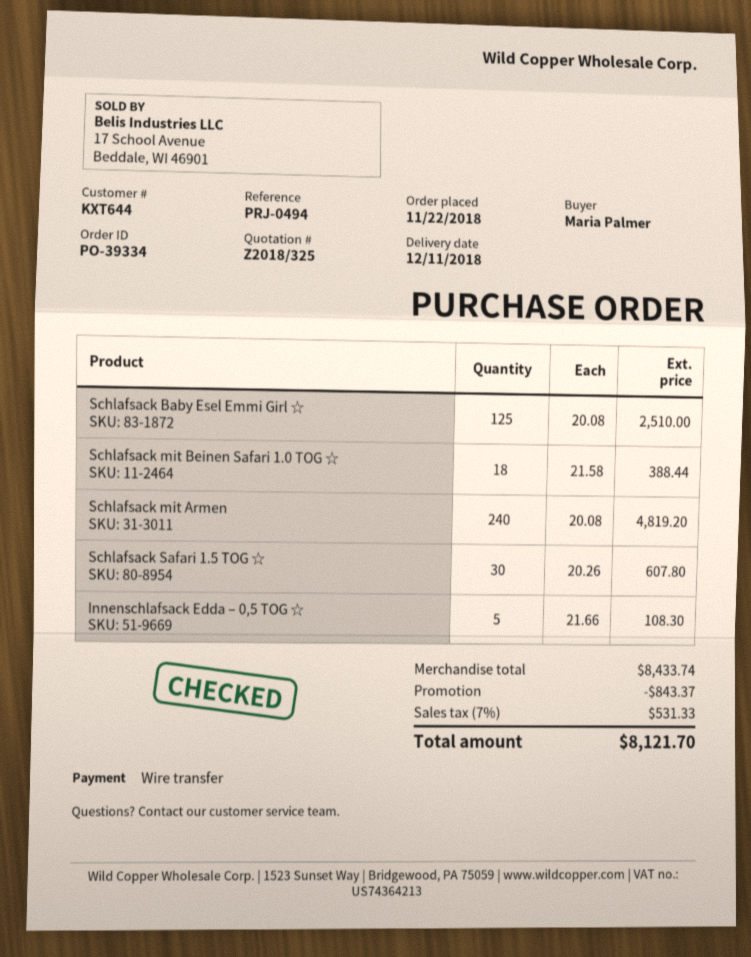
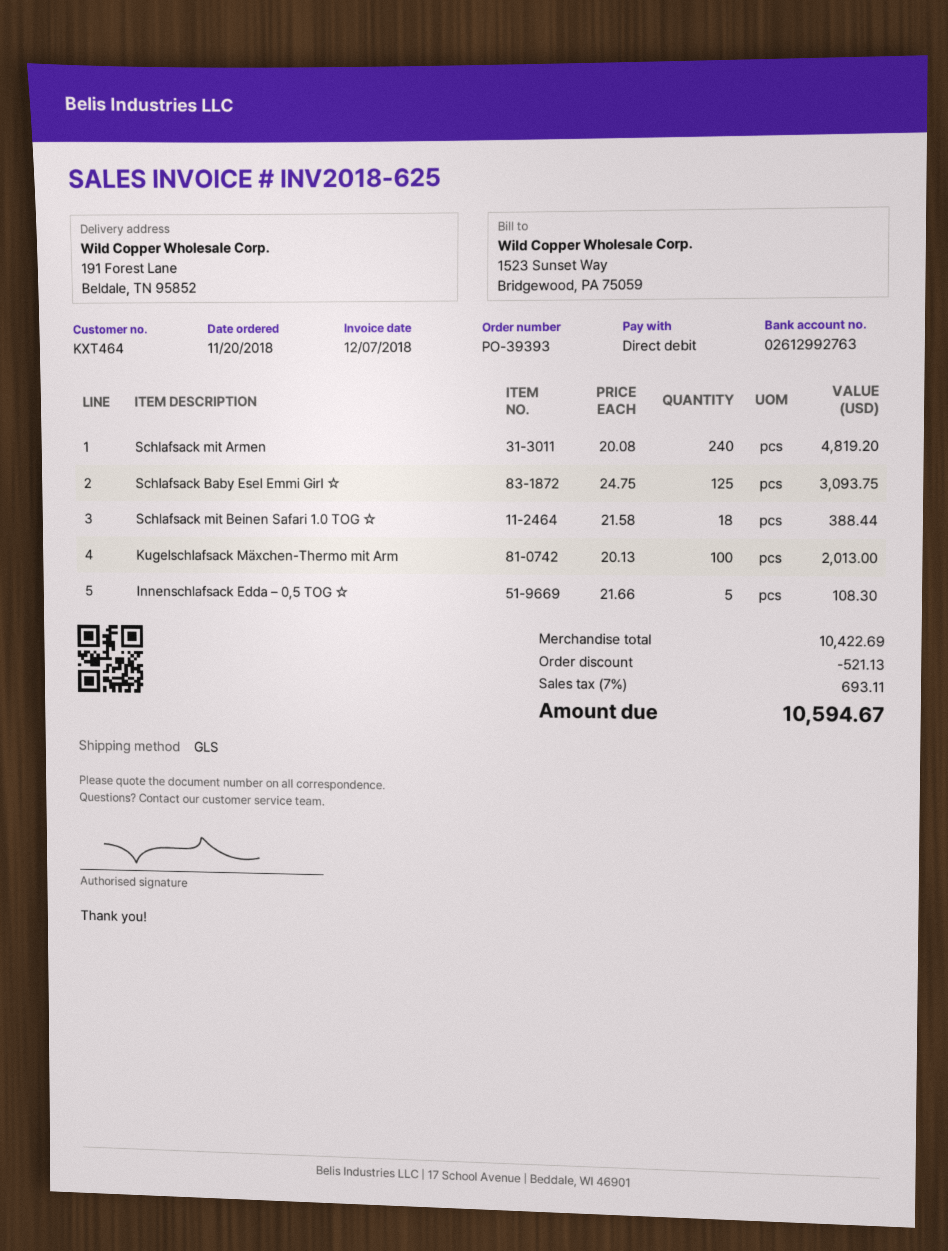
order number: PO-39334 -> PO-39393
order date: 2018-11-22 -> 2018-11-20
customer number: KXT644 -> KXT464
payment method: bank transfer -> direct debit
Schlafsack Baby Esel Emmi Girl ☆: 125 x 20.08 = 2510.00 -> 125 x 24.75 = 3093.75
Schlafsack Safari 1.5 TOG ☆: 30 x 20.26 = 607.80 -> none
Kugelschlafsack Mäxchen-Thermo mit Arm: none -> 100 x 20.13 = 2013.00
subtotal: 8433.74 -> 10422.69
discount: 843.37 -> 521.13
tax: 7% = 531.33 -> 7% = 693.11
total: 8121.70 -> 10594.67

